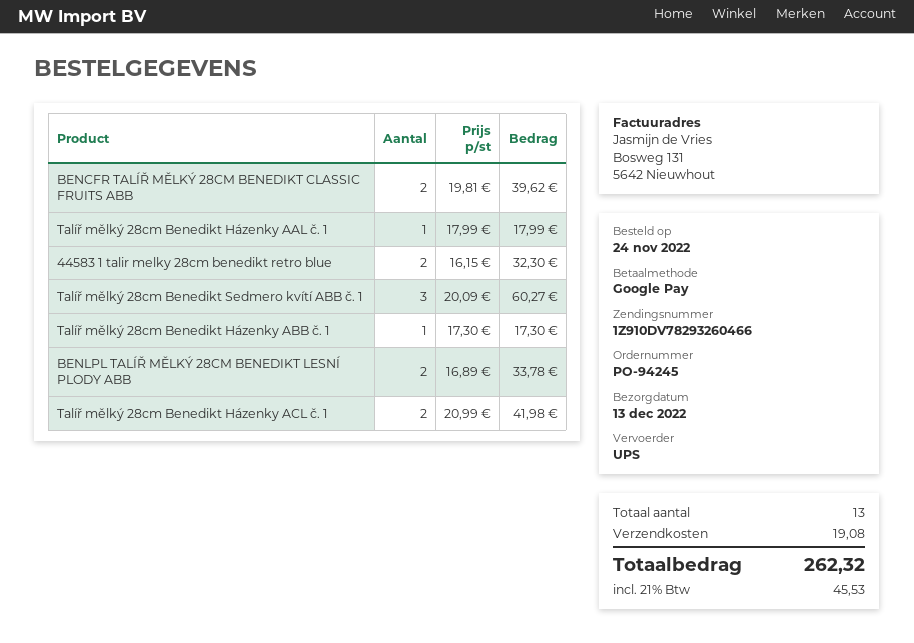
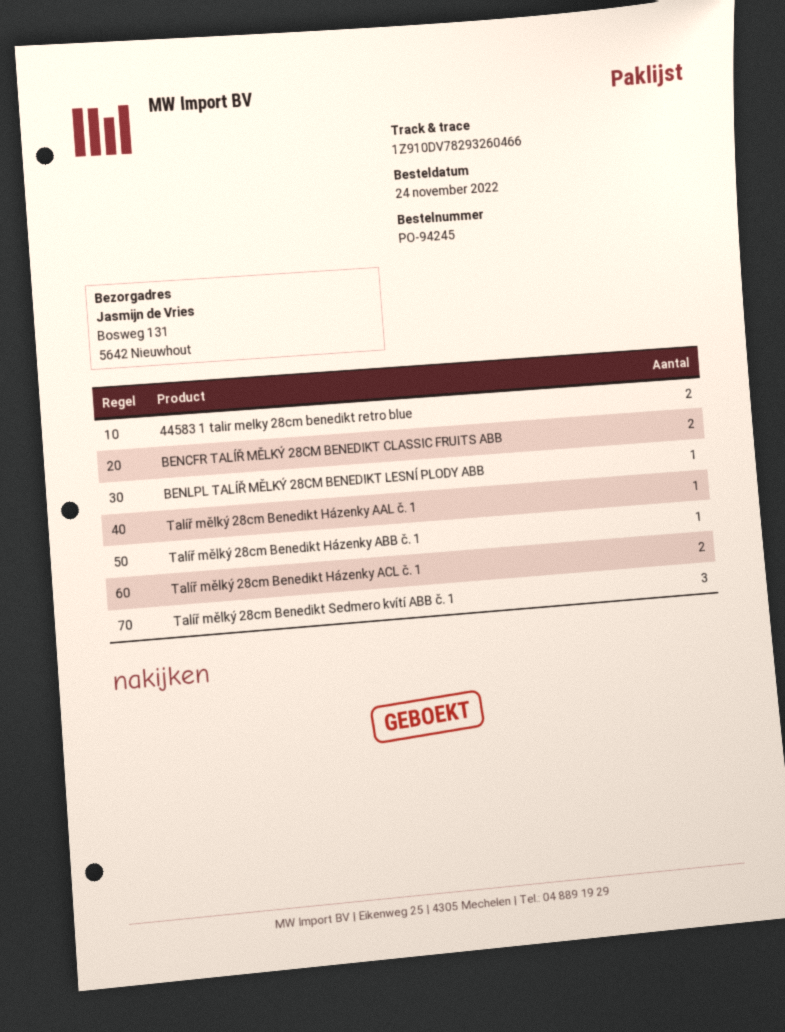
BENLPL TALÍŘ MĚLKÝ 28CM BENEDIKT LESNÍ PLODY ABB: 2 -> 1

